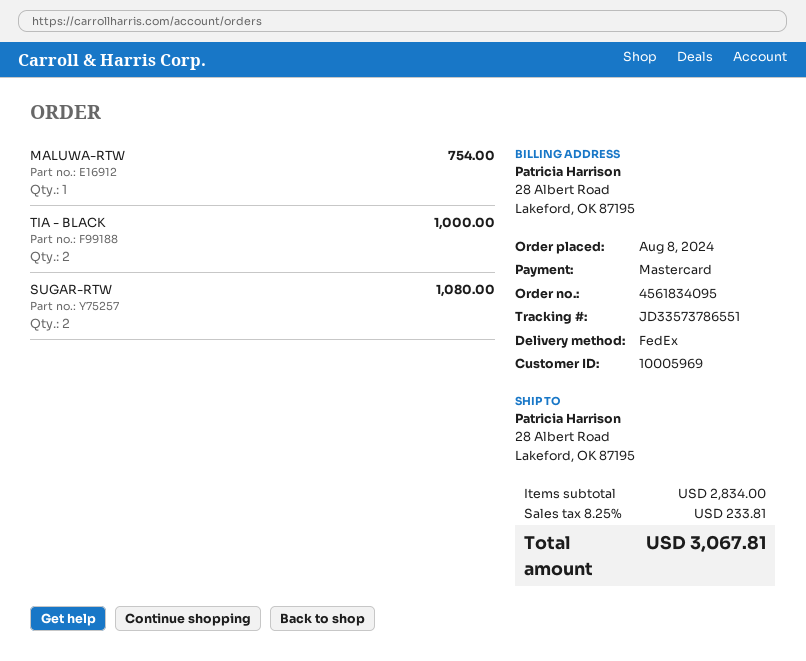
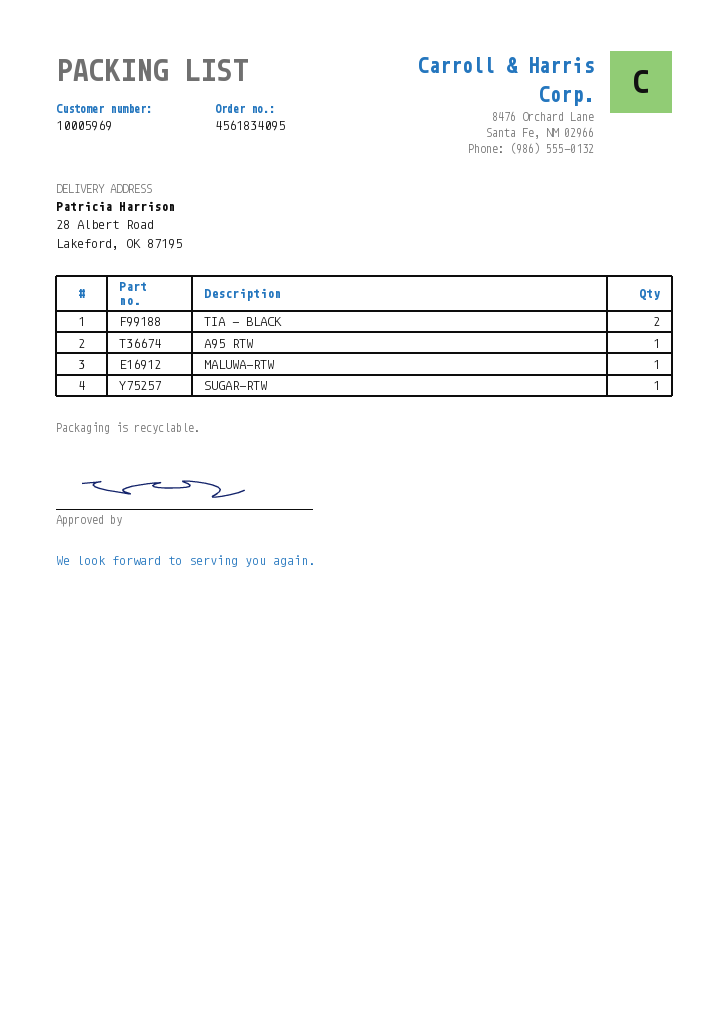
SUGAR-RTW: 2 -> 1
A95 RTW: none -> 1

